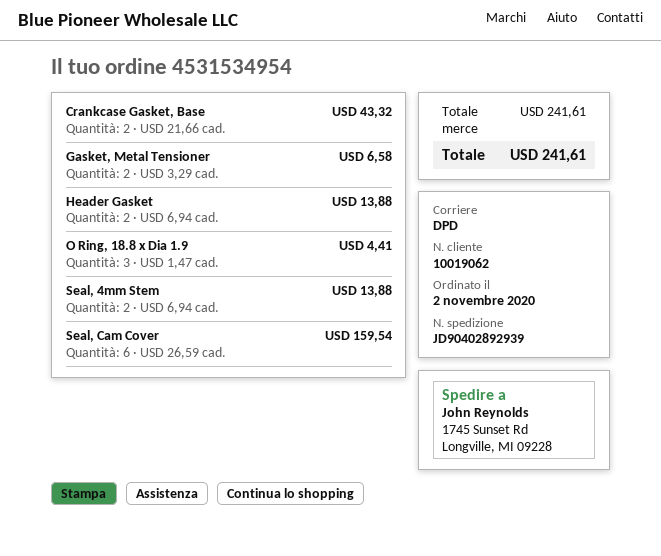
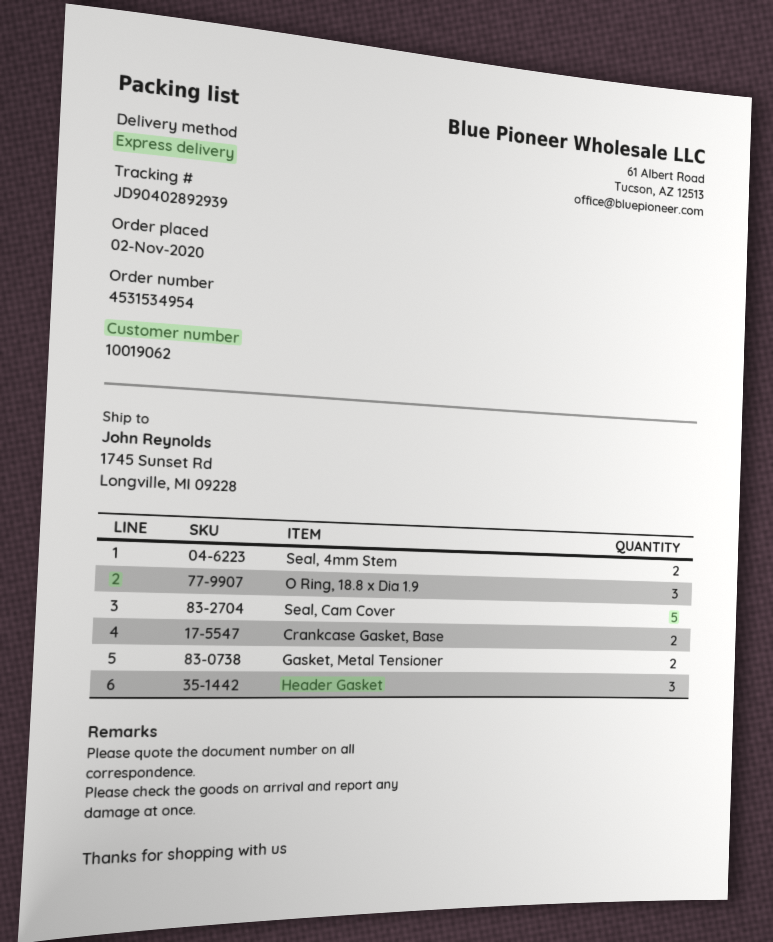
shipping method: DPD -> express
Header Gasket: 2 -> 3
Seal, Cam Cover: 6 -> 5

